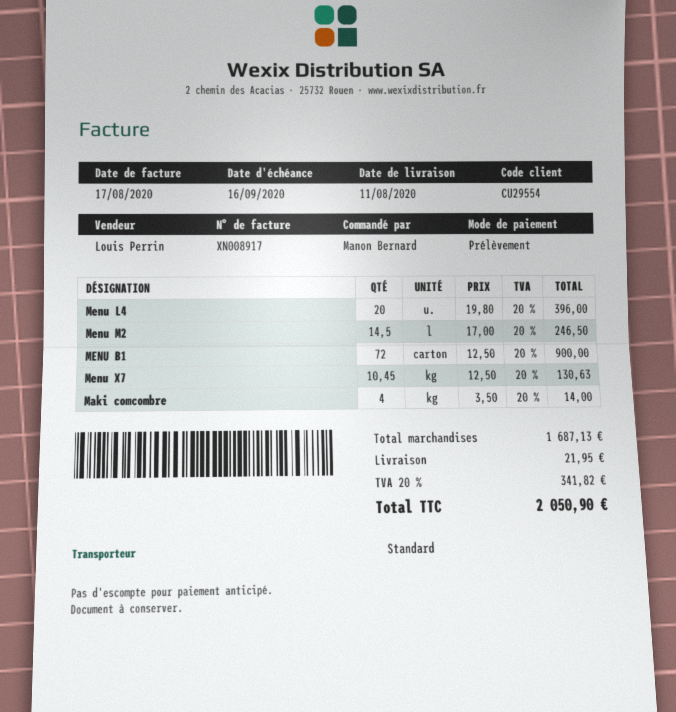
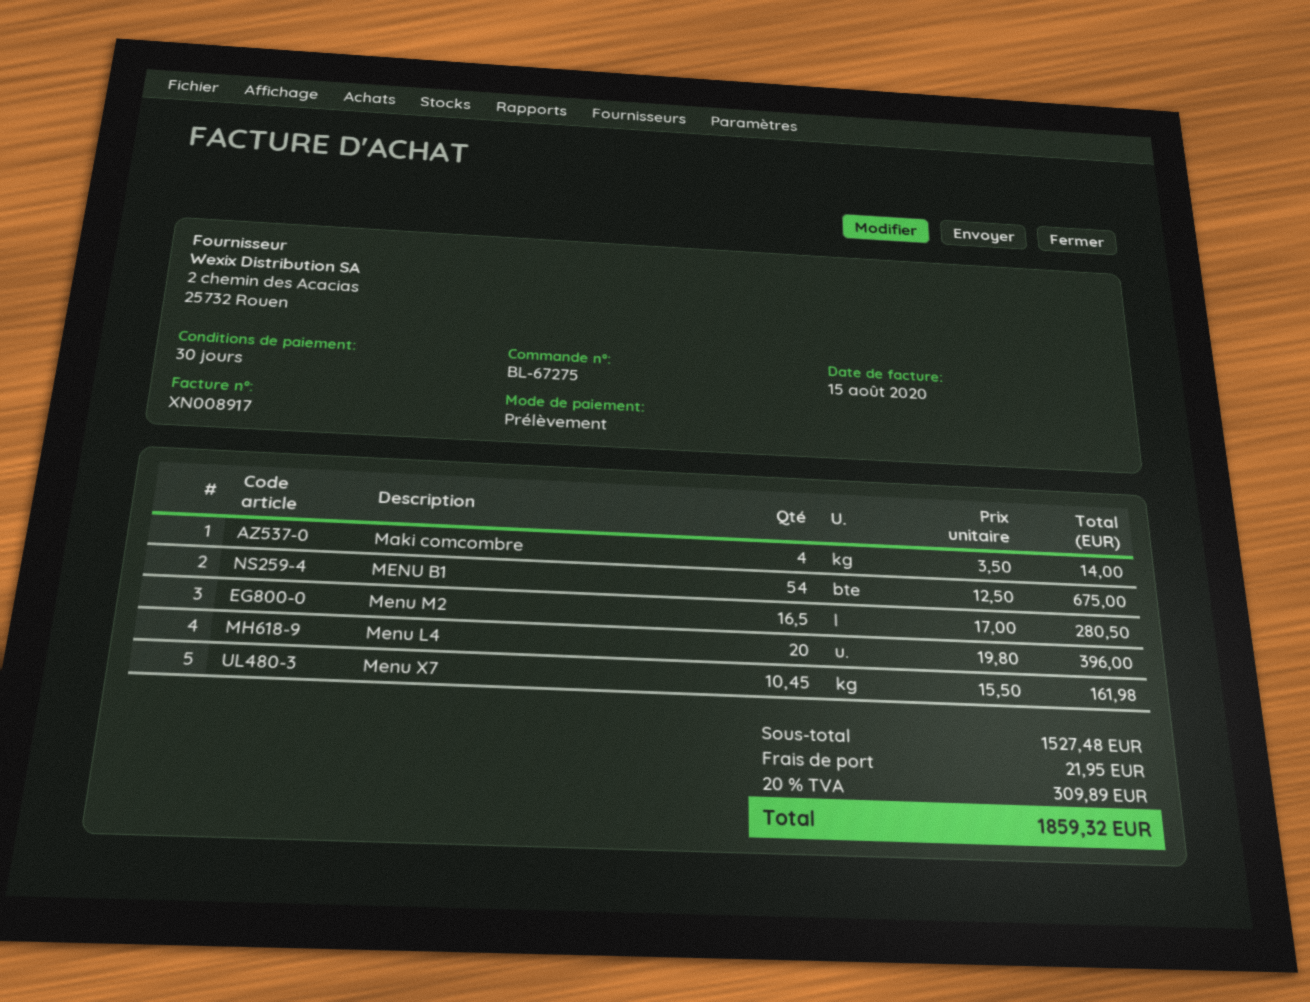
invoice date: 2020-08-17 -> 2020-08-15
Menu M2: 14.5 x 17.00 = 246.50 -> 16.5 x 17.00 = 280.50
MENU B1: 72 x 12.50 = 900.00 -> 54 x 12.50 = 675.00
Menu X7: 10.45 x 12.50 = 130.63 -> 10.45 x 15.50 = 161.98
subtotal: 1687.13 -> 1527.48
tax: 20% = 341.82 -> 20% = 309.89
total: 2050.90 -> 1859.32

